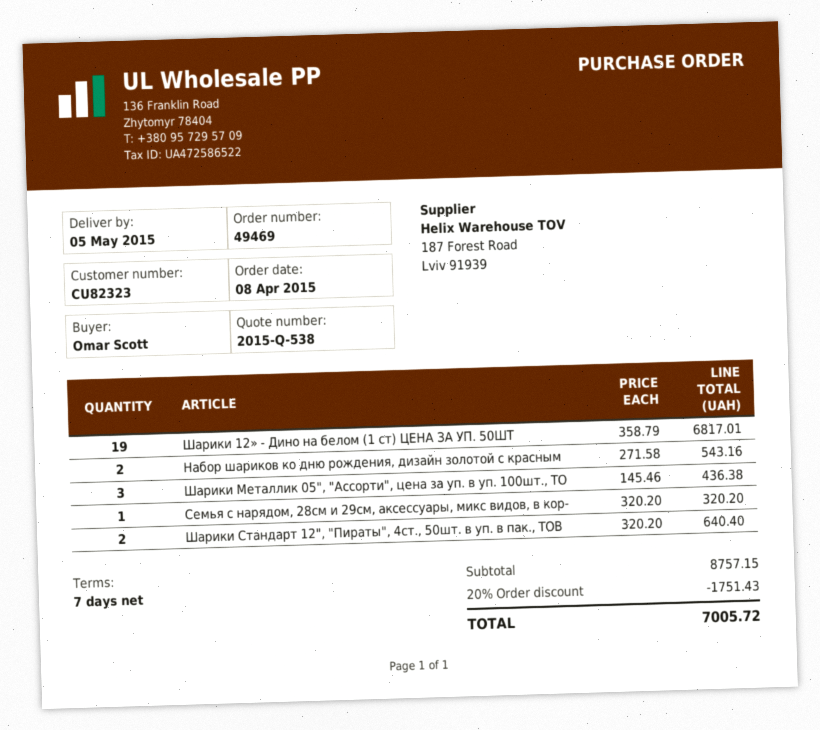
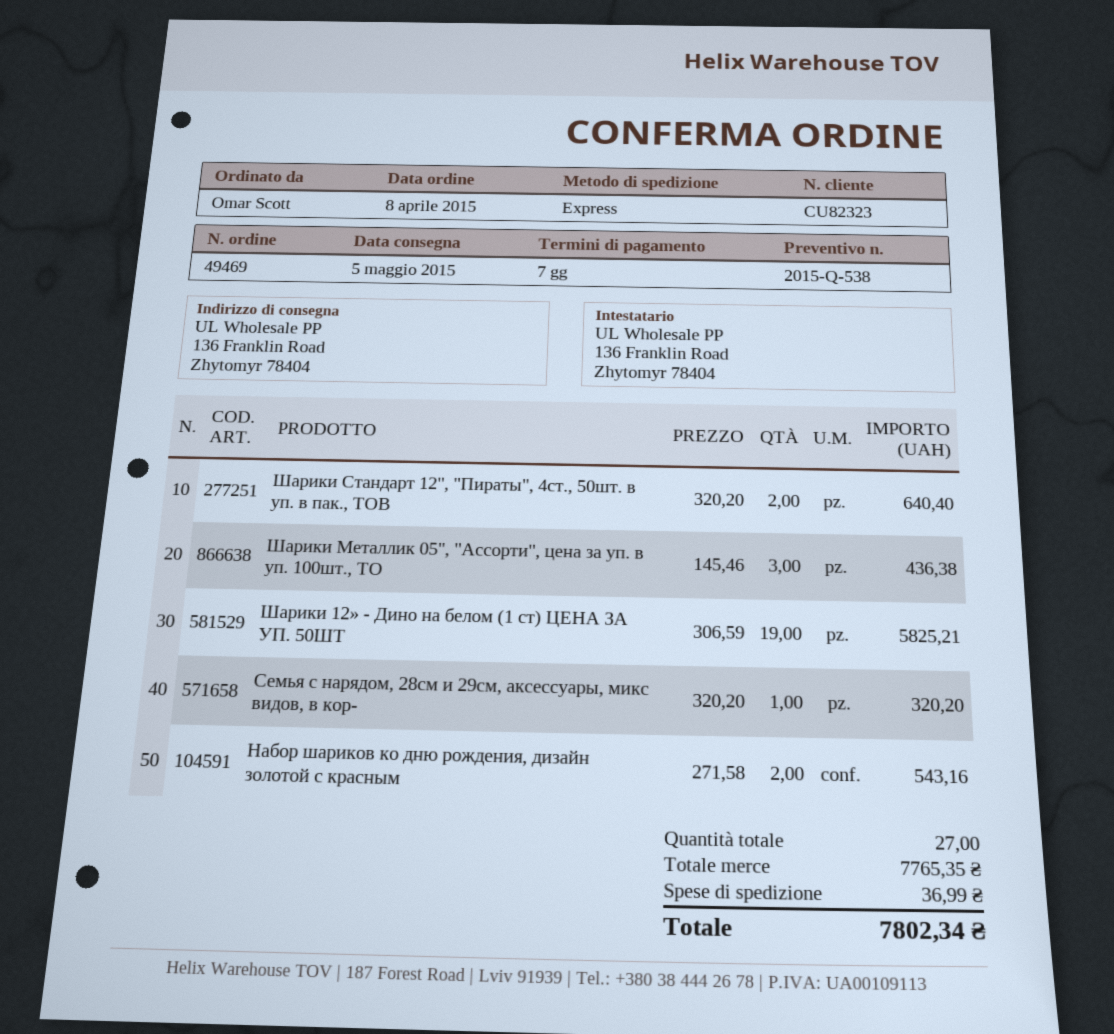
Шарики 12» - Дино на белом (1 ст) ЦЕНА ЗА УП. 50ШТ: 19 x 358.79 = 6817.01 -> 19 x 306.59 = 5825.21
subtotal: 8757.15 -> 7765.35
discount: 20% = 1751.43 -> none
shipping: none -> 36.99
total: 7005.72 -> 7802.34

